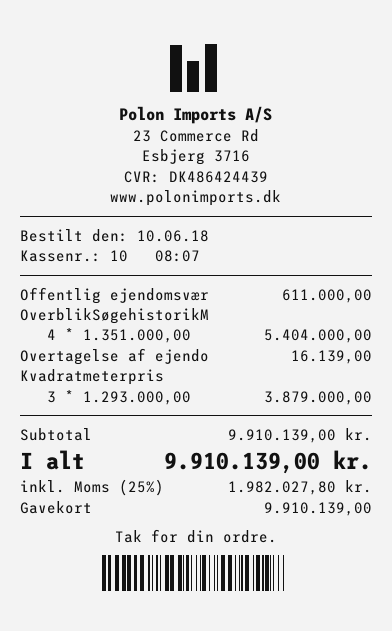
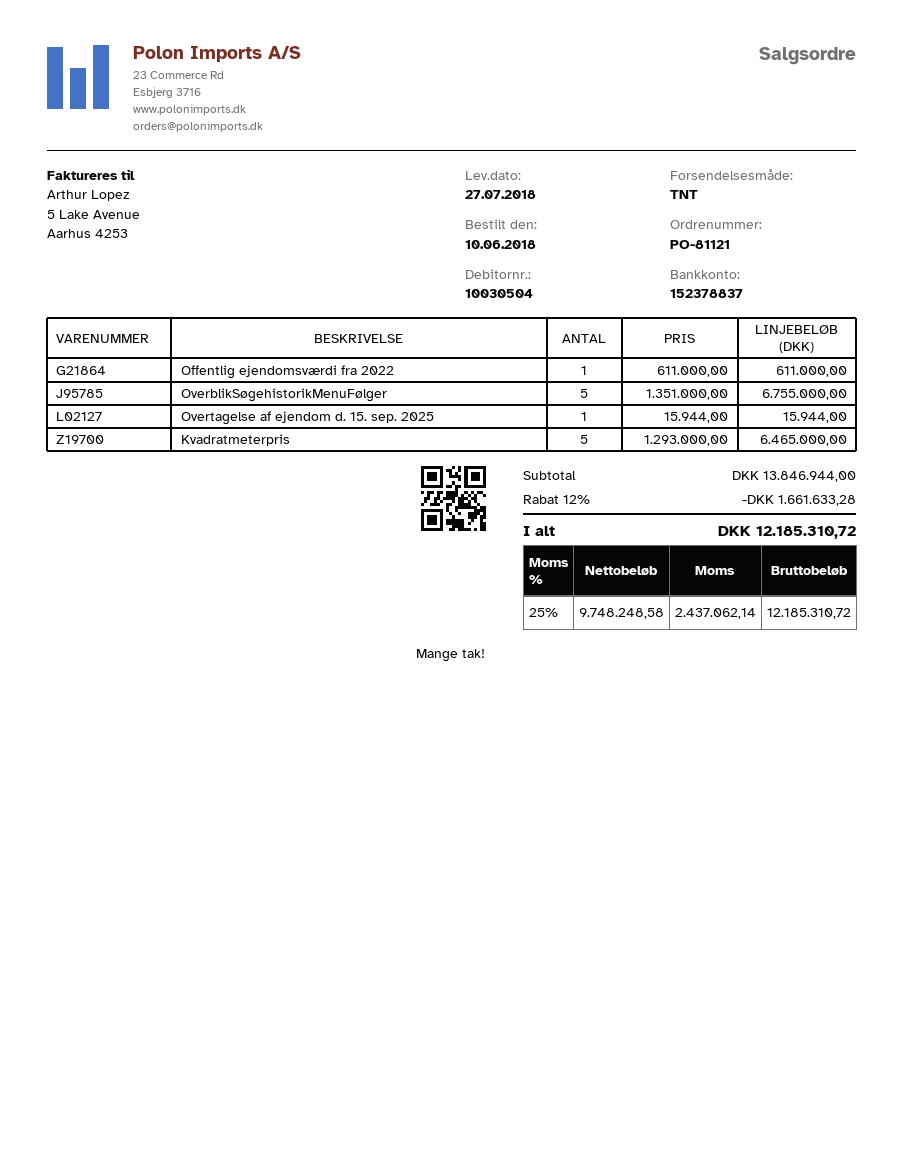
OverblikSøgehistorikM: 4 x 1351000.00 = 5404000.00 -> 5 x 1351000.00 = 6755000.00
Overtagelse af ejendo: 1 x 16139.00 = 16139.00 -> 1 x 15944.00 = 15944.00
Kvadratmeterpris: 3 x 1293000.00 = 3879000.00 -> 5 x 1293000.00 = 6465000.00
subtotal: 9910139.00 -> 13846944.00
discount: none -> 12% = 1661633.28
tax: 25% = 1982027.80 -> 25% = 2437062.14
total: 9910139.00 -> 12185310.72

